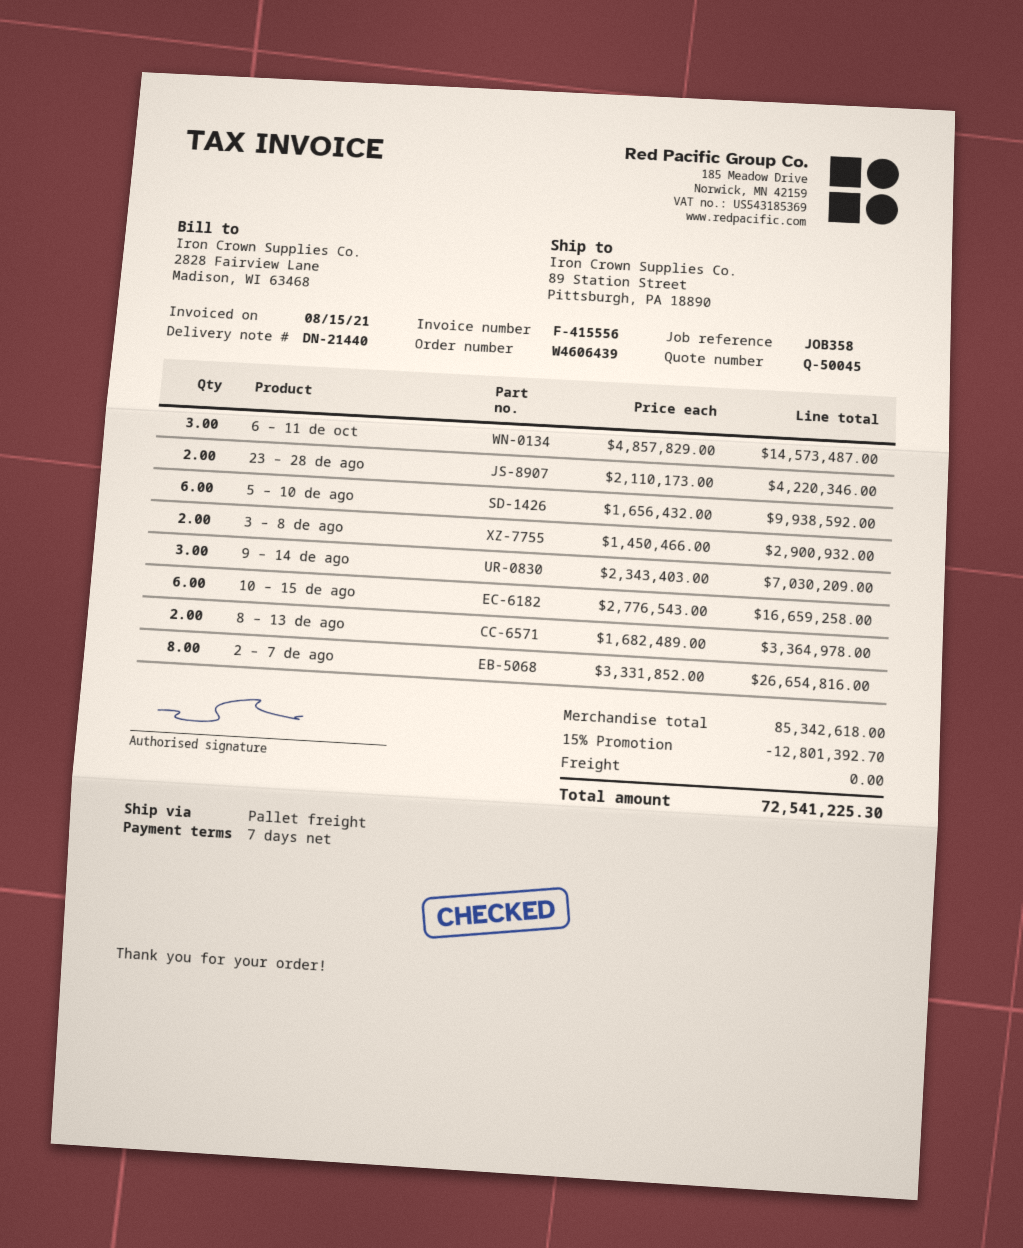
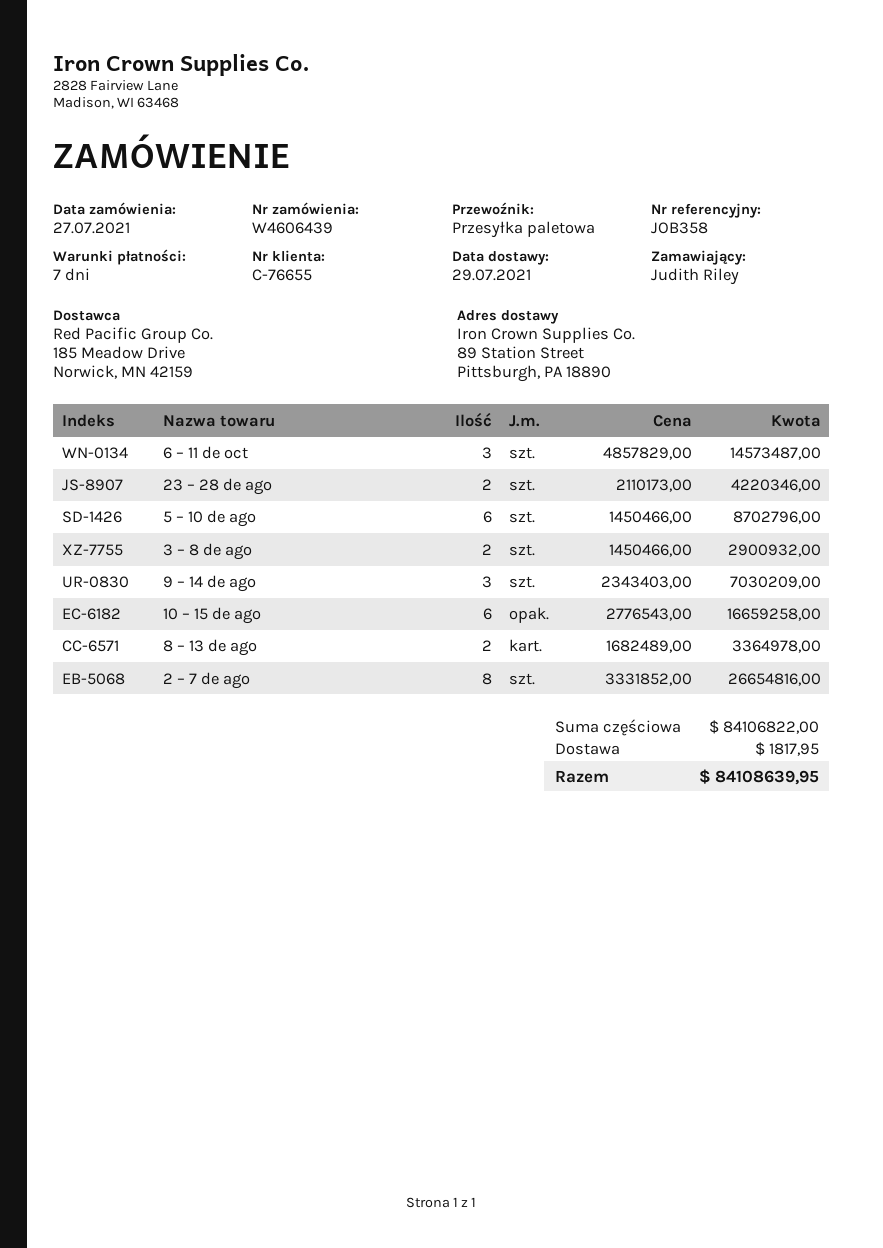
5 – 10 de ago: 6 x 1656432.00 = 9938592.00 -> 6 x 1450466.00 = 8702796.00
subtotal: 85342618.00 -> 84106822.00
discount: 15% = 12801392.70 -> none
shipping: 0.00 -> 1817.95
total: 72541225.30 -> 84108639.95

